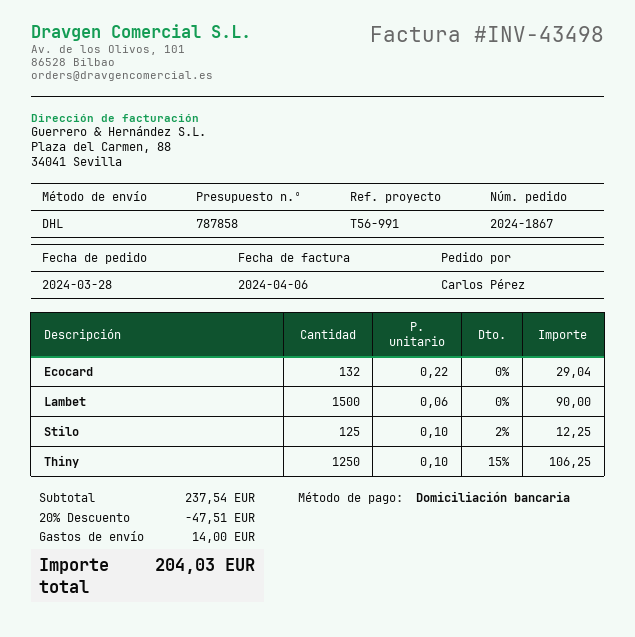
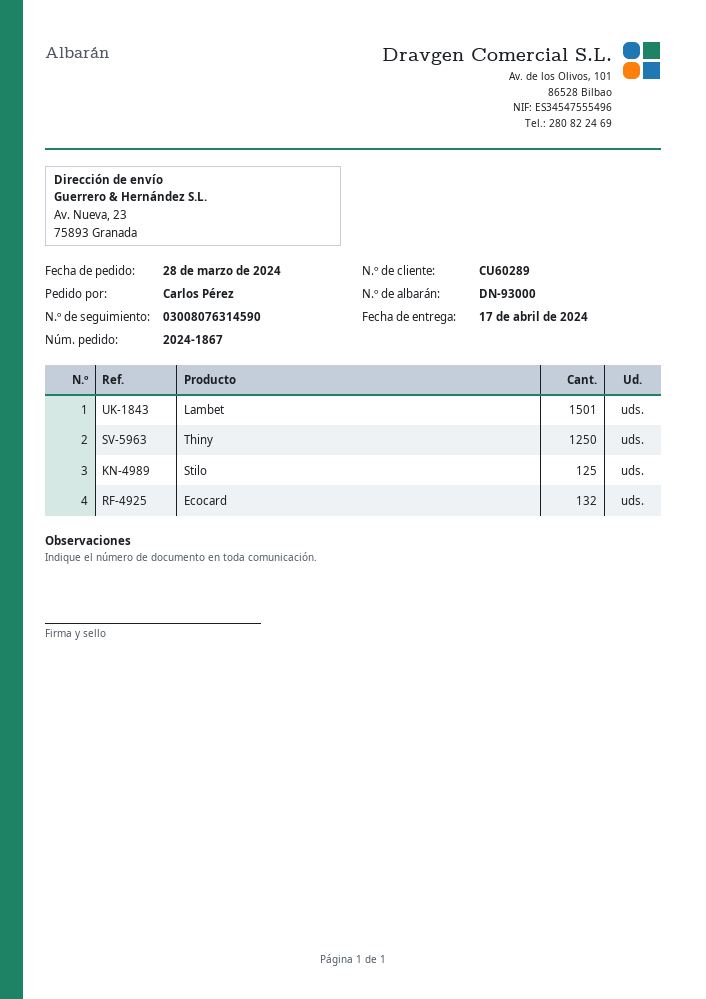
Lambet: 1500 -> 1501

